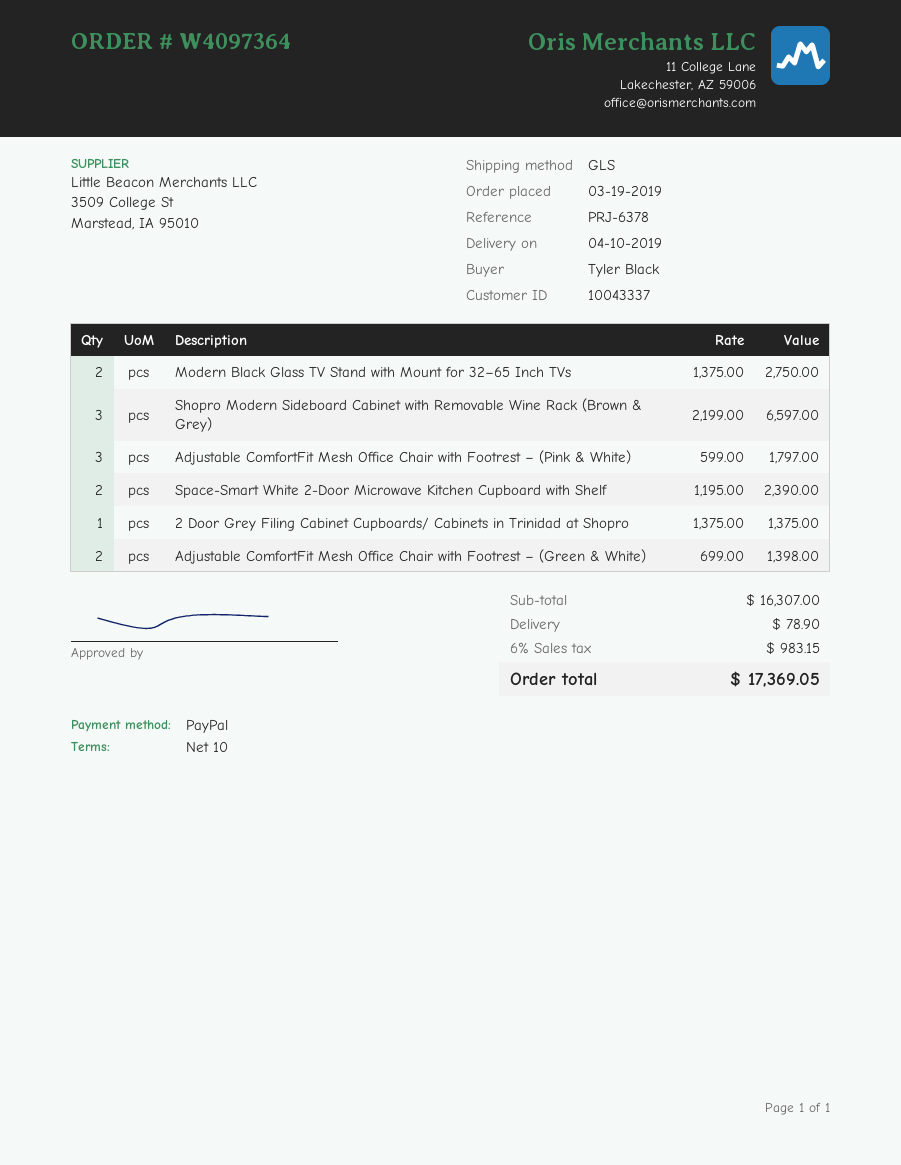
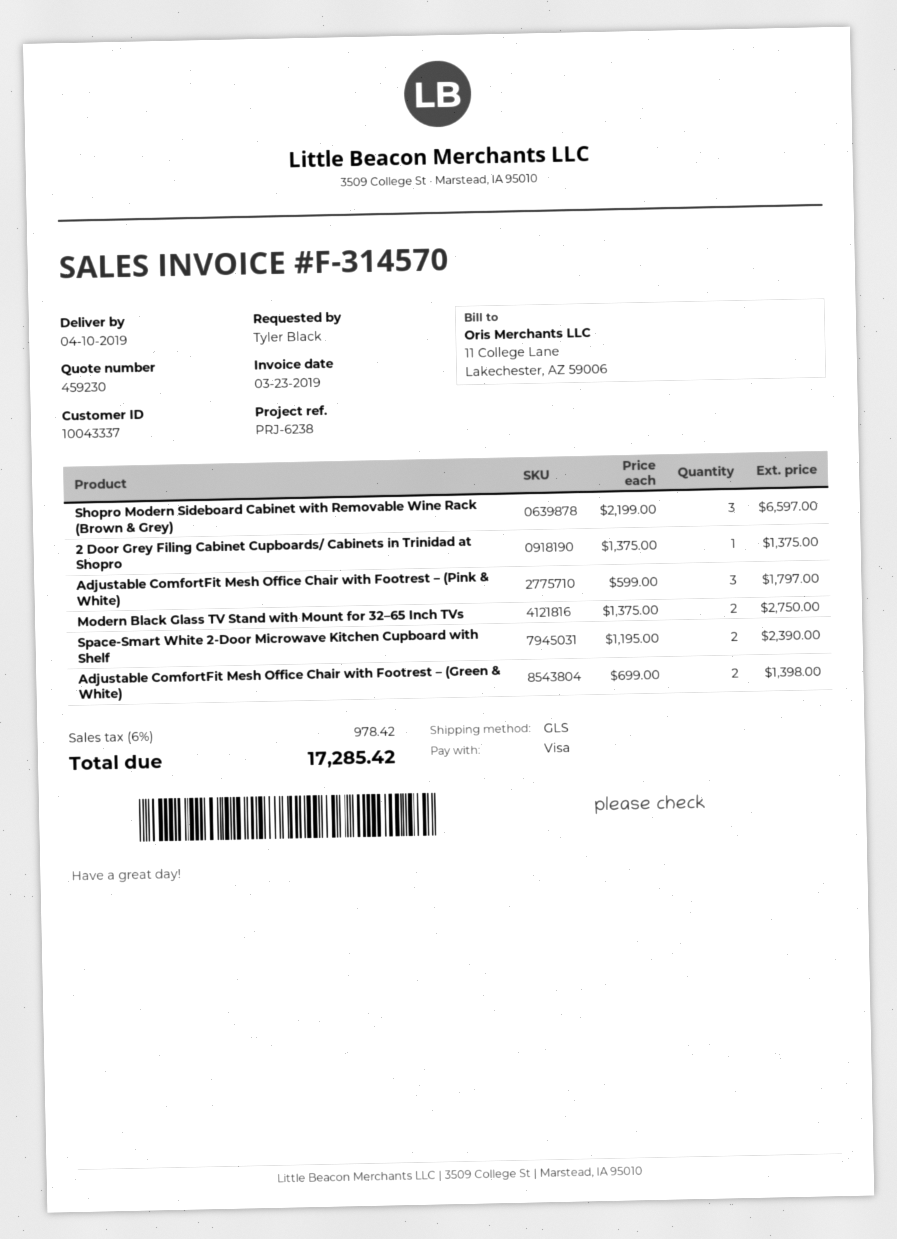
reference: PRJ-6378 -> PRJ-6238
payment method: PayPal -> Visa
shipping: 78.90 -> none
tax: 6% = 983.15 -> 6% = 978.42
total: 17369.05 -> 17285.42

